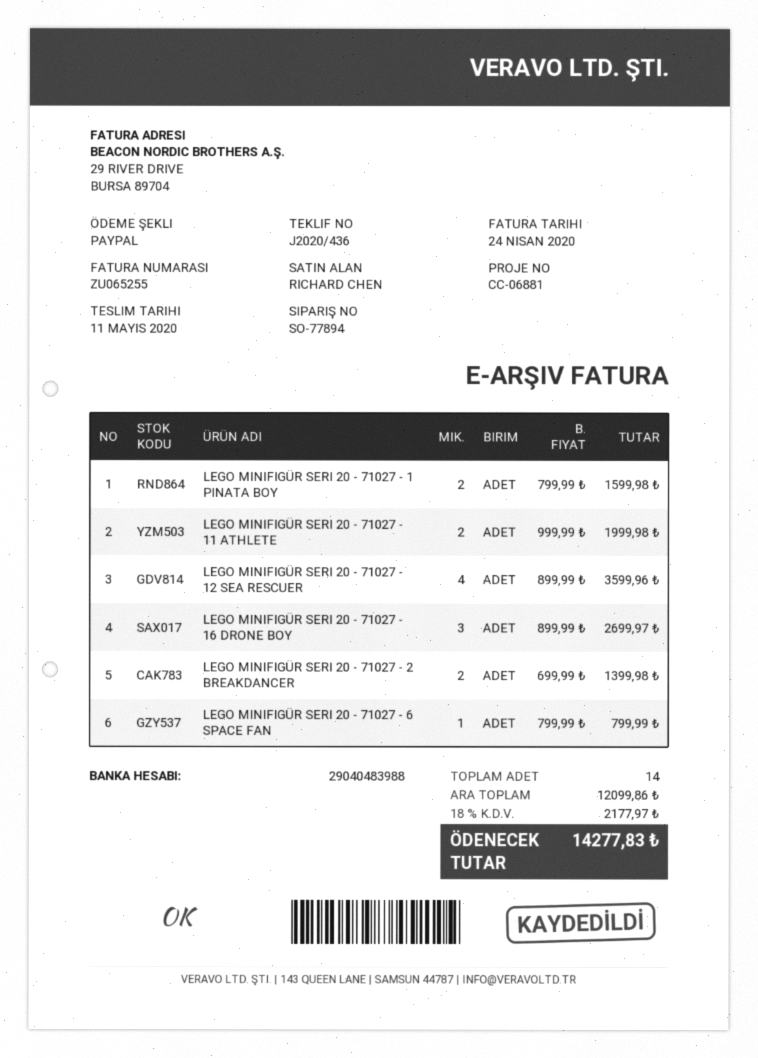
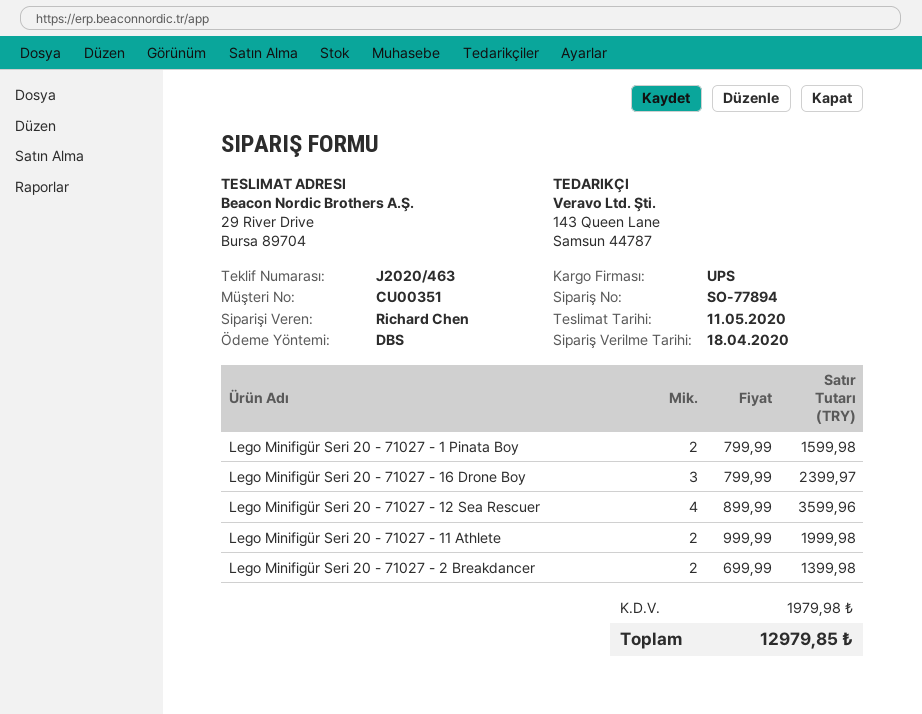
quote number: J2020/436 -> J2020/463
payment method: PayPal -> direct debit
LEGO MINIFIGÜR SERI 20 - 71027 - 16 DRONE BOY: 3 x 899.99 = 2699.97 -> 3 x 799.99 = 2399.97
LEGO MINIFIGÜR SERI 20 - 71027 - 6 SPACE FAN: 1 x 799.99 = 799.99 -> none
tax: 2177.97 -> 1979.98
total: 14277.83 -> 12979.85

